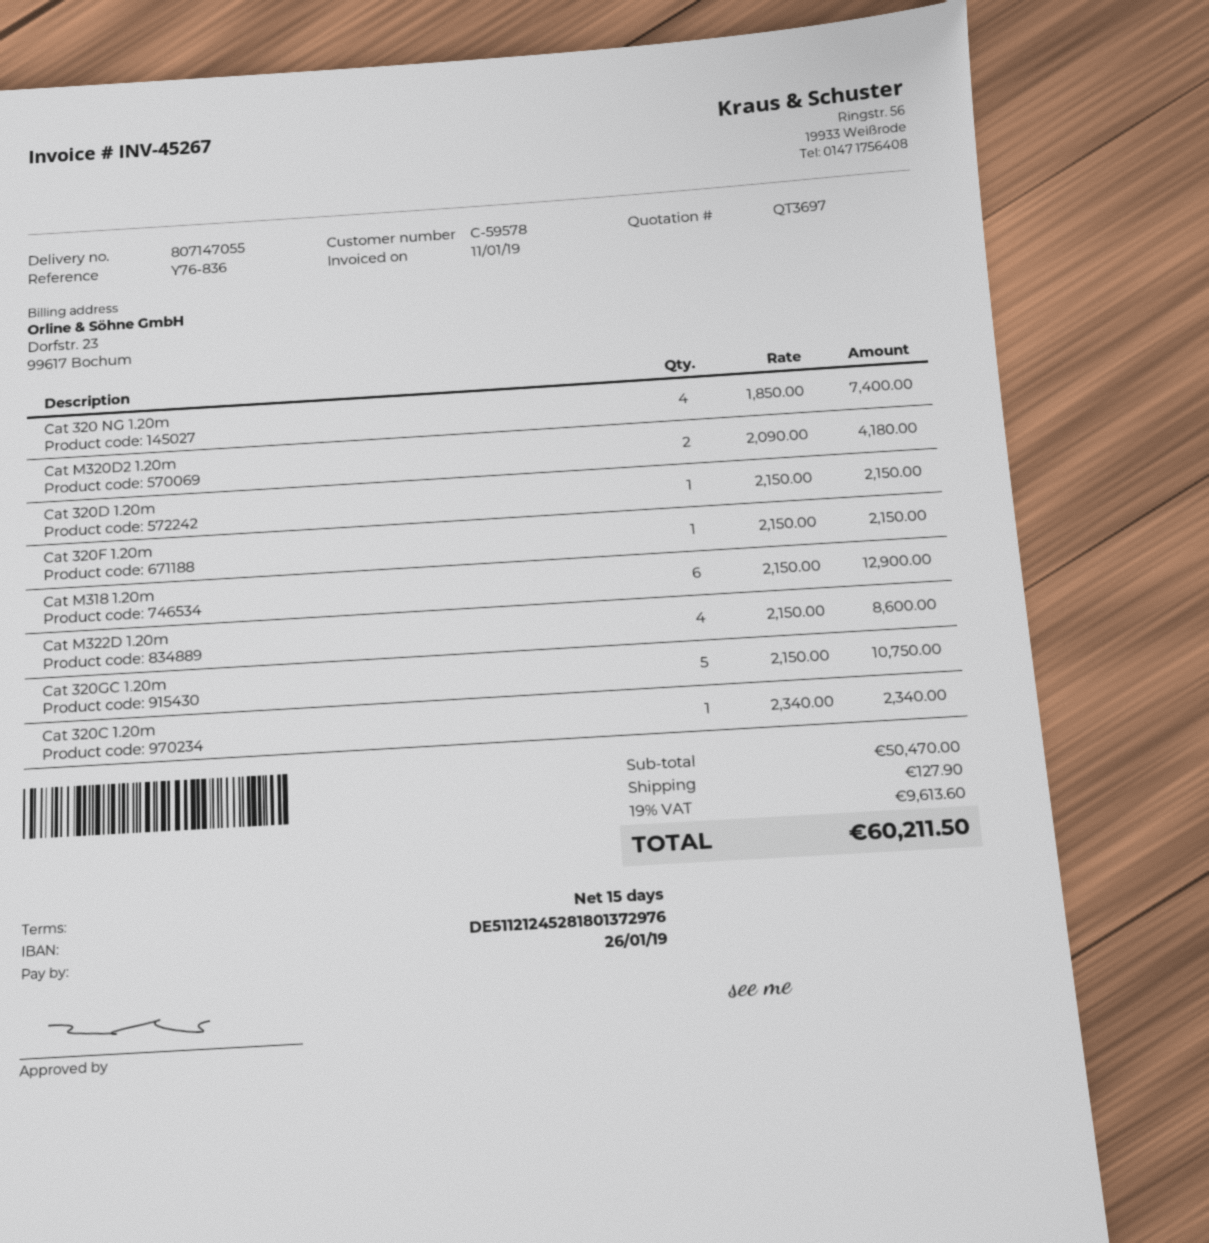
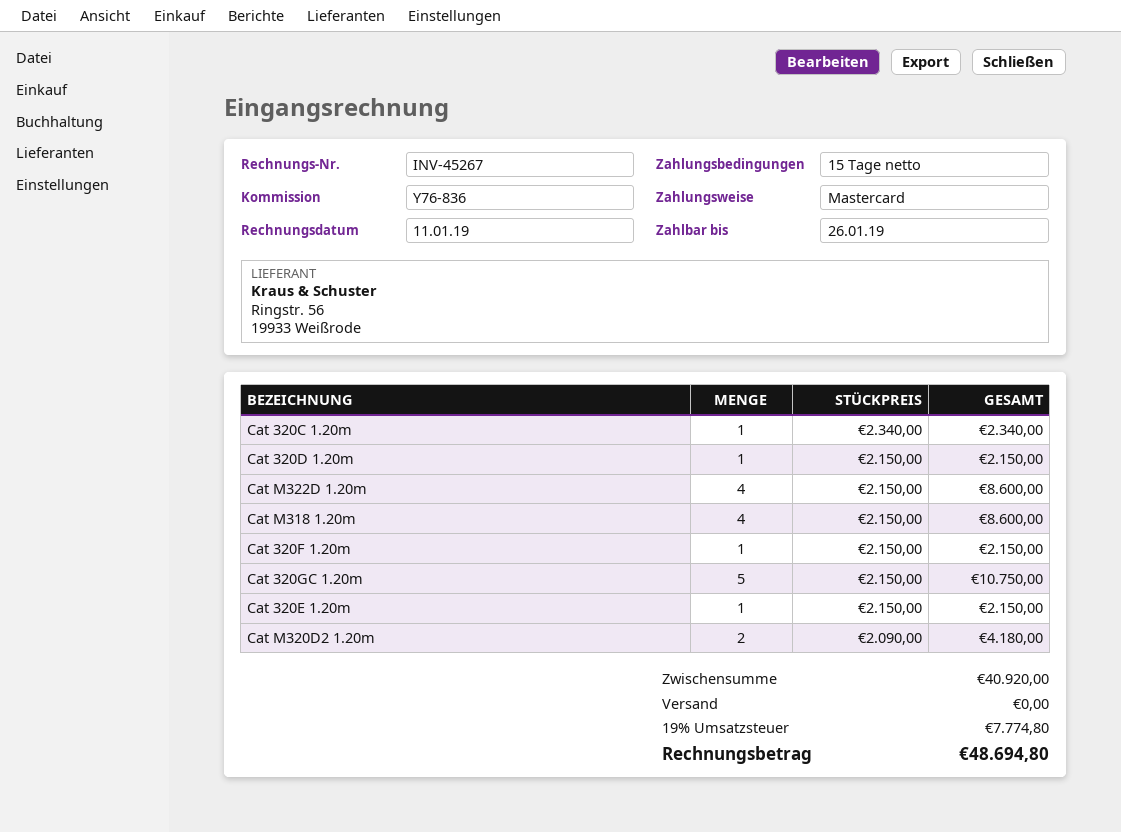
Cat 320 NG 1.20m: 4 x 1850.00 = 7400.00 -> none
Cat M318 1.20m: 6 x 2150.00 = 12900.00 -> 4 x 2150.00 = 8600.00
Cat 320E 1.20m: none -> 1 x 2150.00 = 2150.00
subtotal: 50470.00 -> 40920.00
shipping: 127.90 -> 0.00
tax: 19% = 9613.60 -> 19% = 7774.80
total: 60211.50 -> 48694.80

